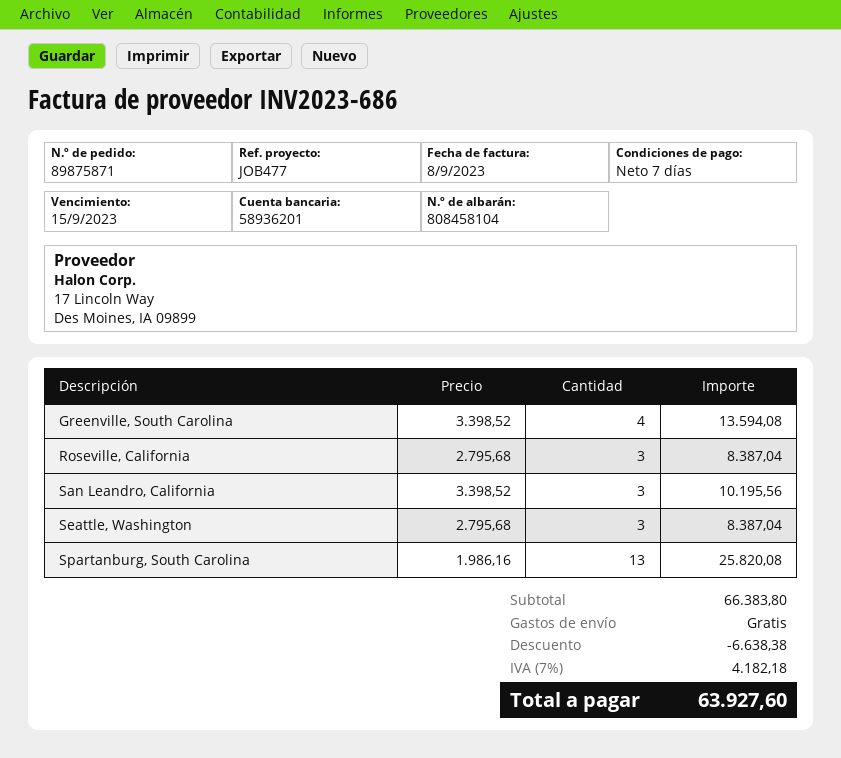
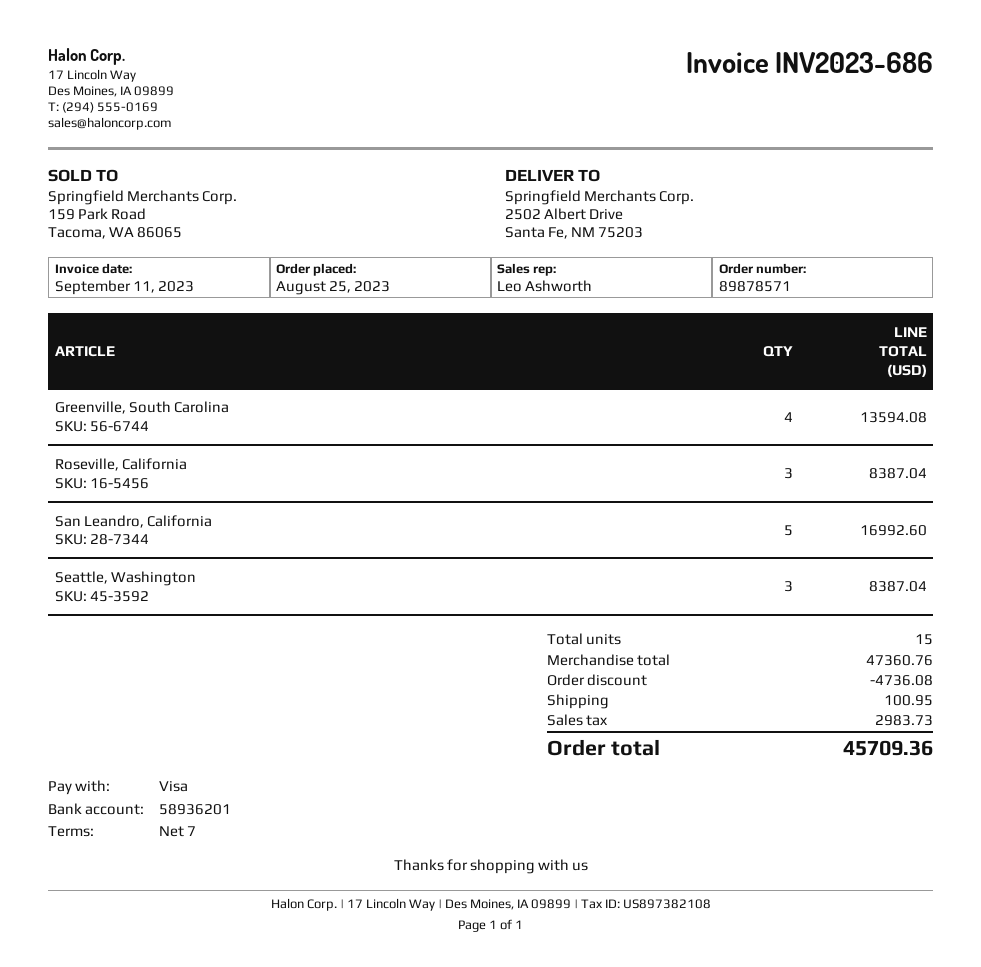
order number: 89875871 -> 89878571
invoice date: 2023-09-08 -> 2023-09-11
San Leandro, California: 3 for 10195.56 -> 5 for 16992.60
Spartanburg, South Carolina: 13 for 25820.08 -> none
subtotal: 66383.80 -> 47360.76
discount: 6638.38 -> 4736.08
shipping: 0.00 -> 100.95
tax: 4182.18 -> 2983.73
total: 63927.60 -> 45709.36

